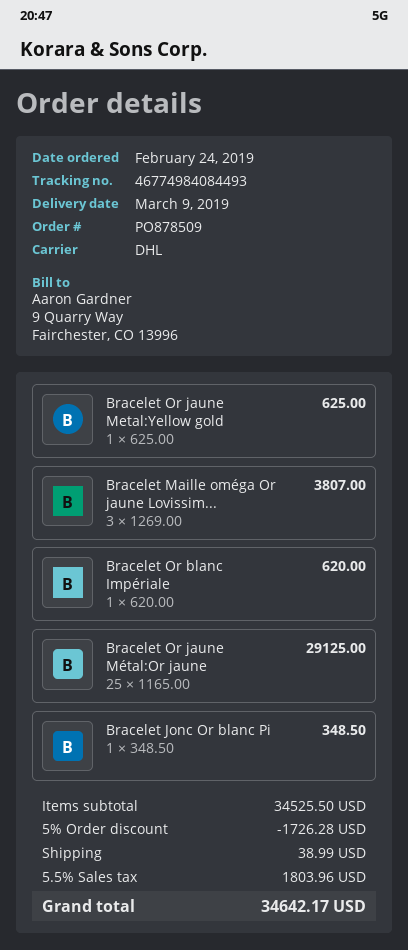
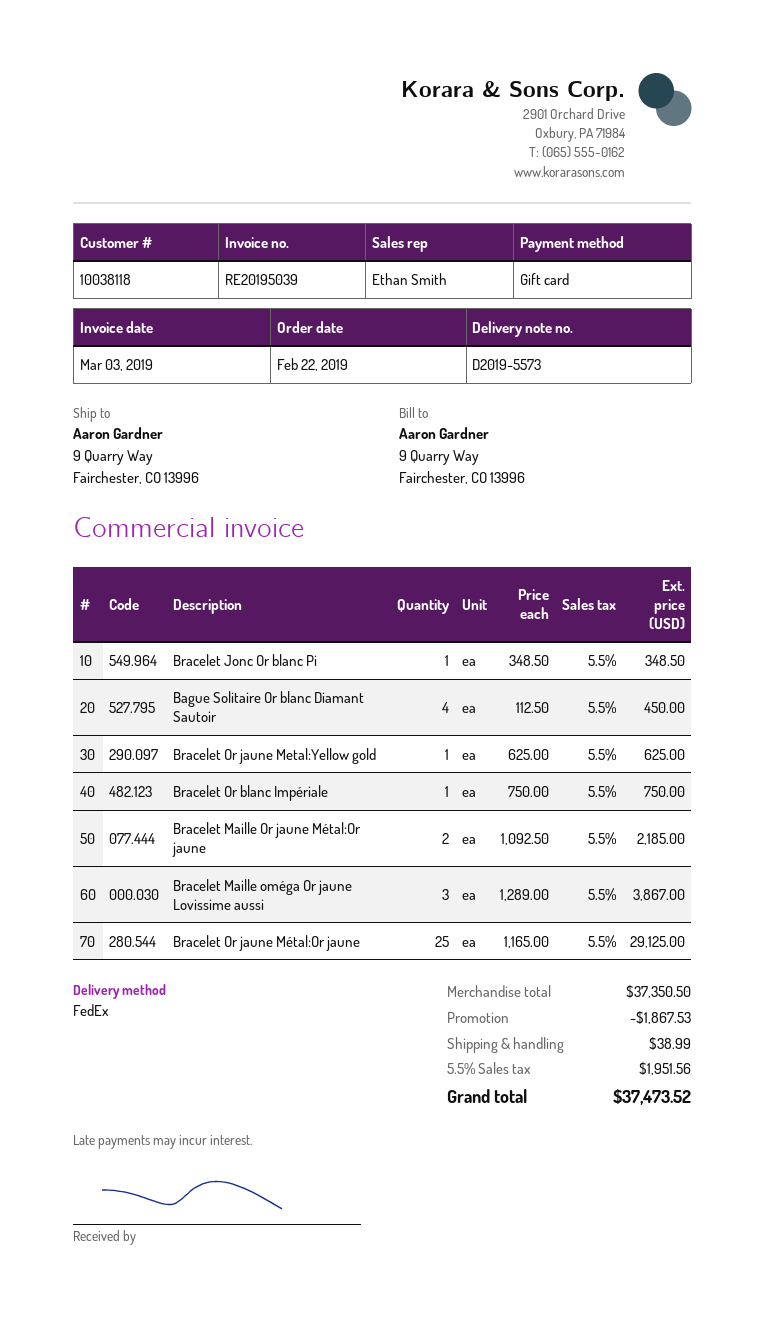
order date: 2019-02-24 -> 2019-02-22
shipping method: DHL -> FedEx
Bracelet Maille oméga Or jaune Lovissim...: 3 x 1269.00 = 3807.00 -> 3 x 1289.00 = 3867.00
Bracelet Or blanc Impériale: 1 x 620.00 = 620.00 -> 1 x 750.00 = 750.00
Bague Solitaire Or blanc Diamant Sautoir: none -> 4 x 112.50 = 450.00
Bracelet Maille Or jaune Métal:Or jaune: none -> 2 x 1092.50 = 2185.00
subtotal: 34525.50 -> 37350.50
discount: 1726.28 -> 1867.53
tax: 5.5% = 1803.96 -> 5.5% = 1951.56
total: 34642.17 -> 37473.52

